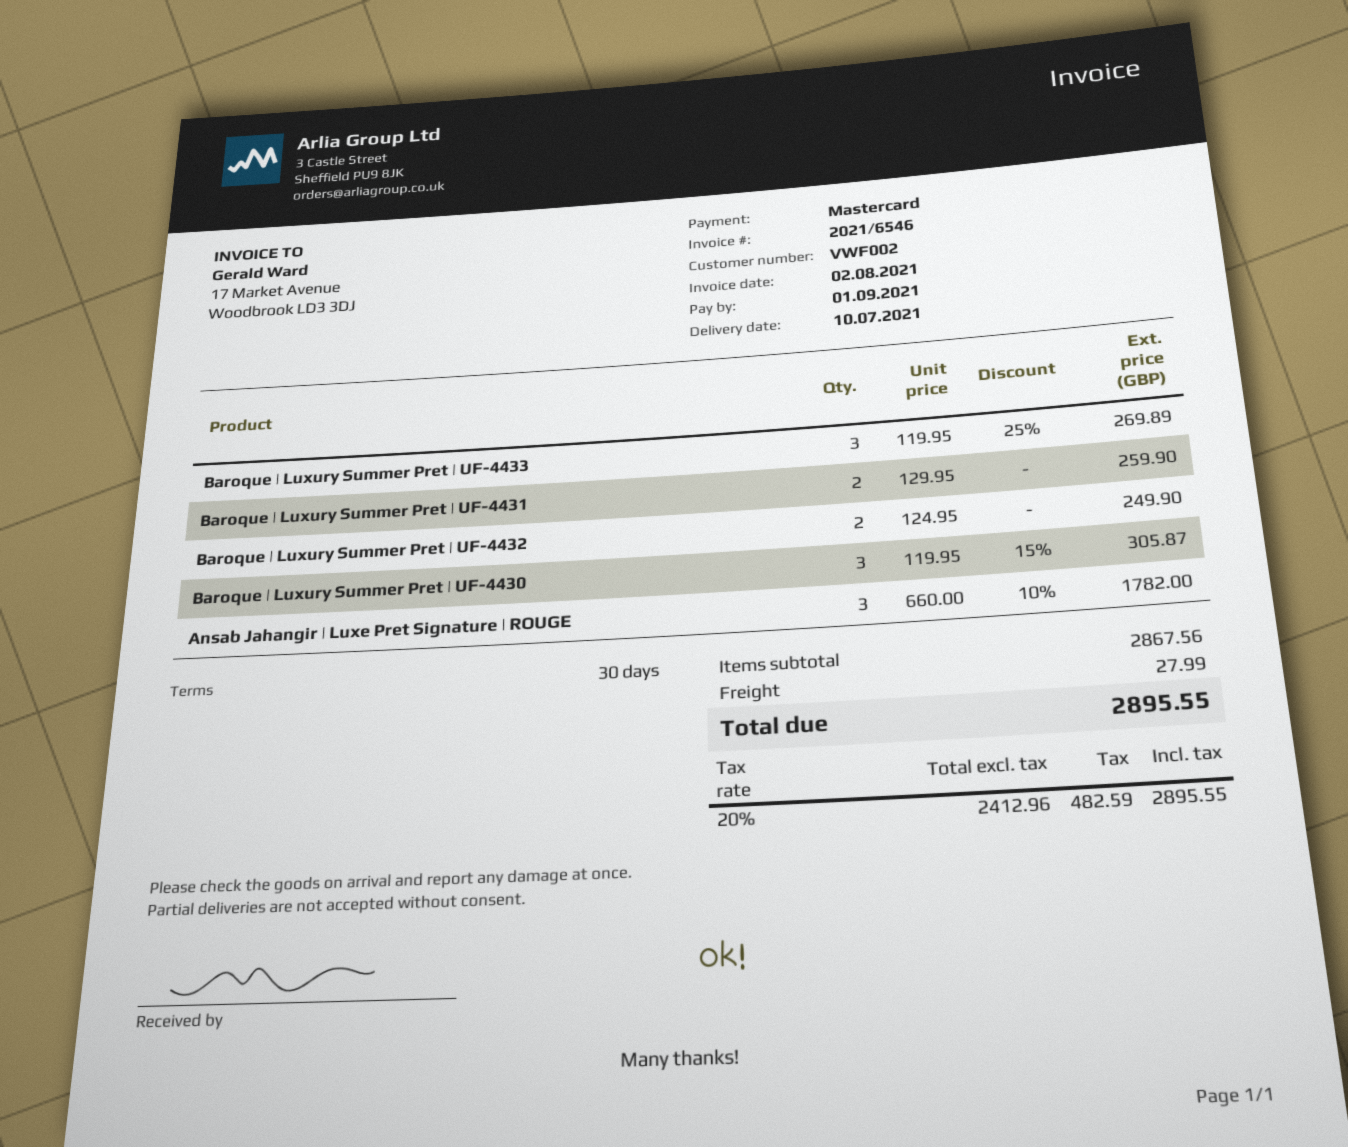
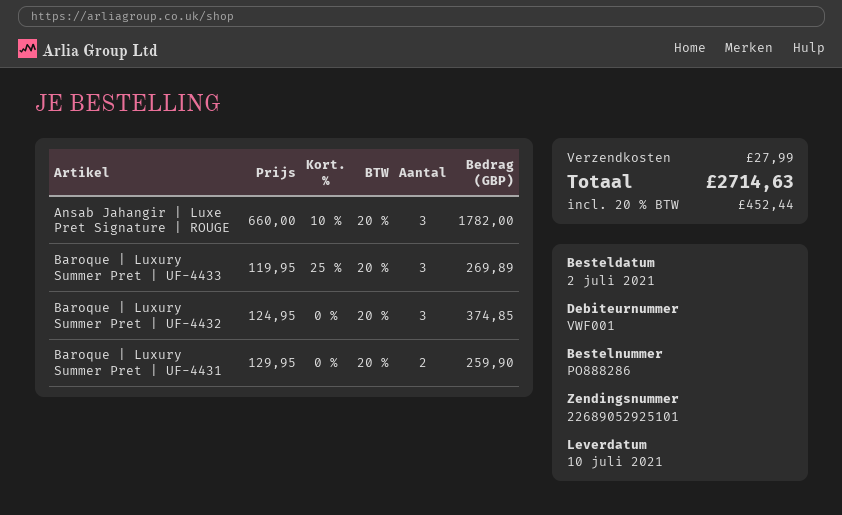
customer number: VWF002 -> VWF001
Baroque | Luxury Summer Pret | UF-4432: 2 x 124.95 = 249.90 -> 3 x 124.95 = 374.85
Baroque | Luxury Summer Pret | UF-4430: 3 x 119.95 - 15% = 305.87 -> none
tax: 20% = 482.59 -> 20% = 452.44
total: 2895.55 -> 2714.63

